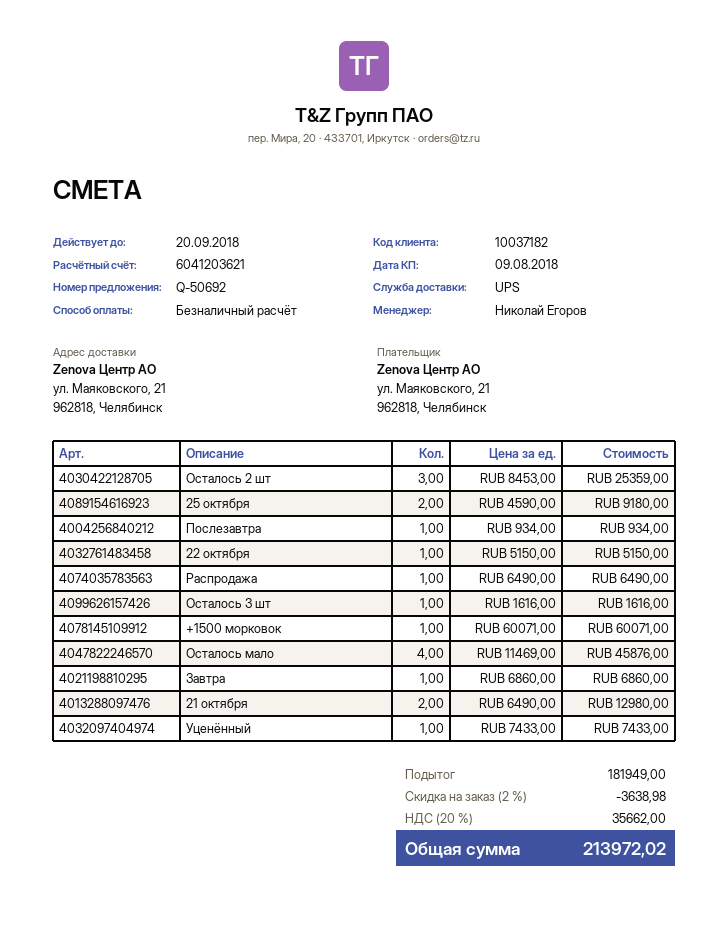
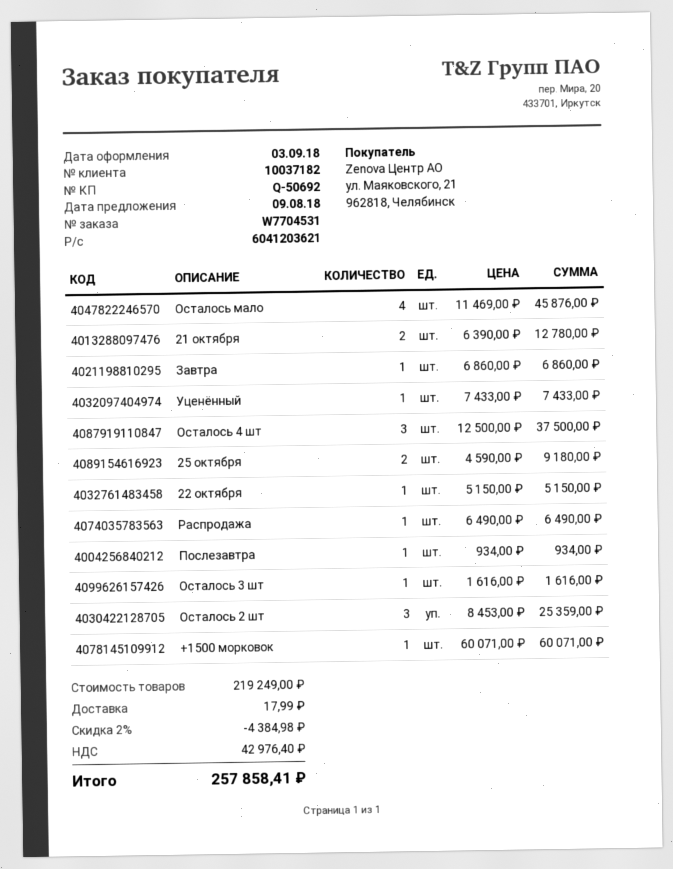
21 октября: 2 x 6490.00 = 12980.00 -> 2 x 6390.00 = 12780.00
Осталось 4 шт: none -> 3 x 12500.00 = 37500.00
subtotal: 181949.00 -> 219249.00
discount: 2% = 3638.98 -> 2% = 4384.98
shipping: none -> 17.99
tax: 35662.00 -> 42976.40
total: 213972.02 -> 257858.41

